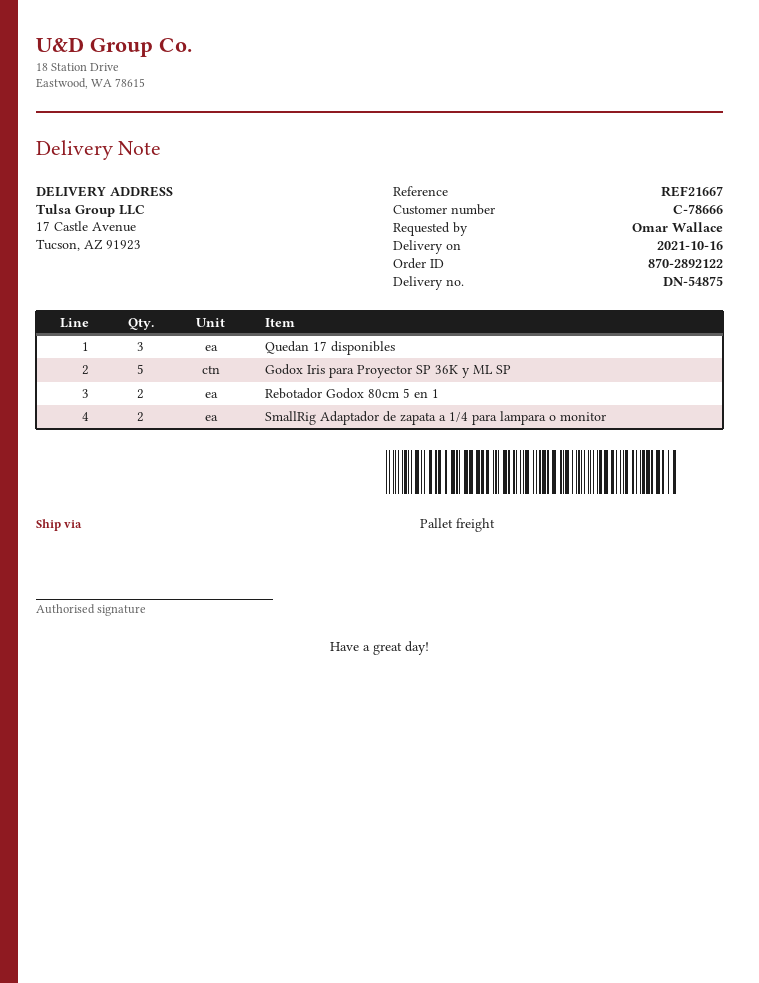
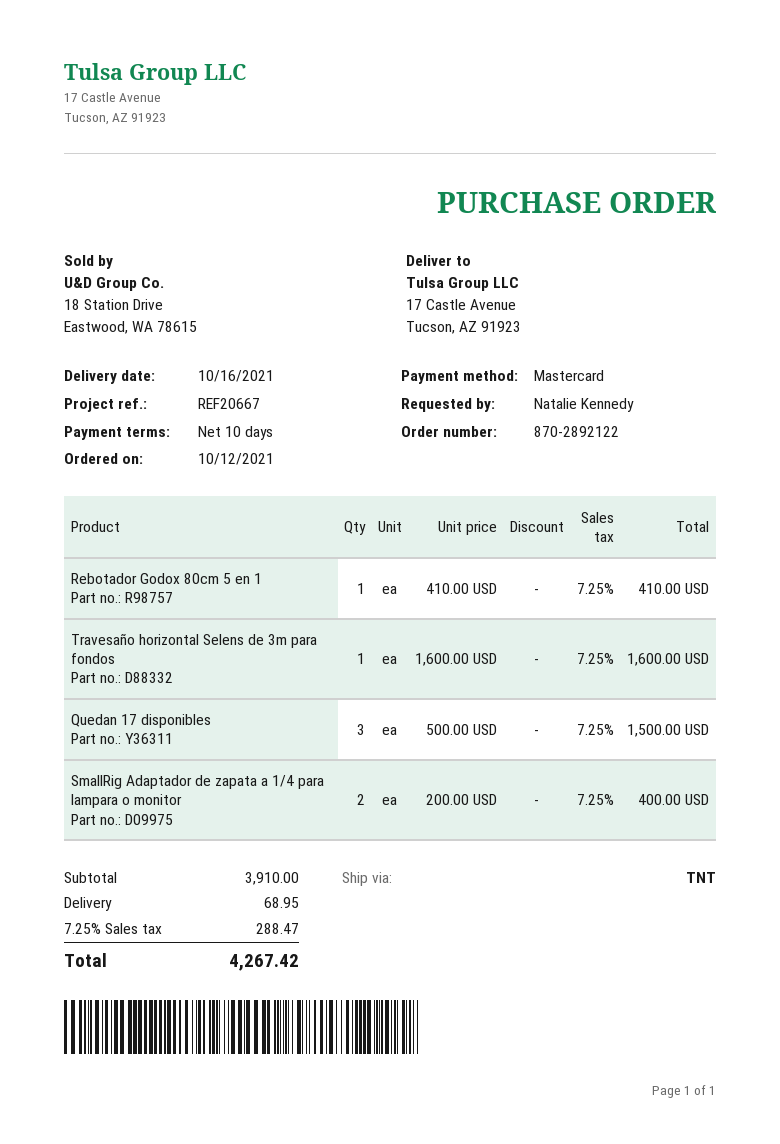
reference: REF21667 -> REF20667
ordered by: Omar Wallace -> Natalie Kennedy
shipping method: pallet freight -> TNT
Godox Iris para Proyector SP 36K y ML SP: 5 -> none
Rebotador Godox 80cm 5 en 1: 2 -> 1
Travesaño horizontal Selens de 3m para fondos: none -> 1

